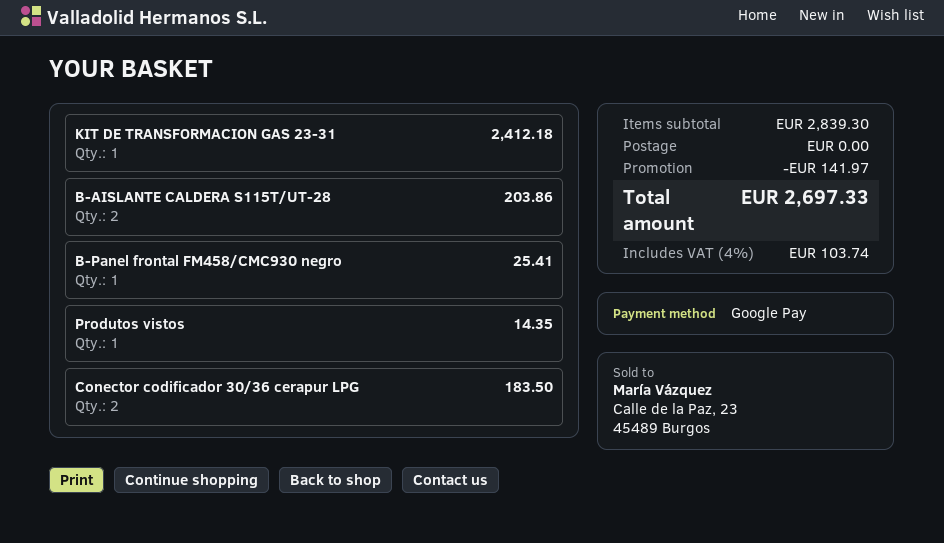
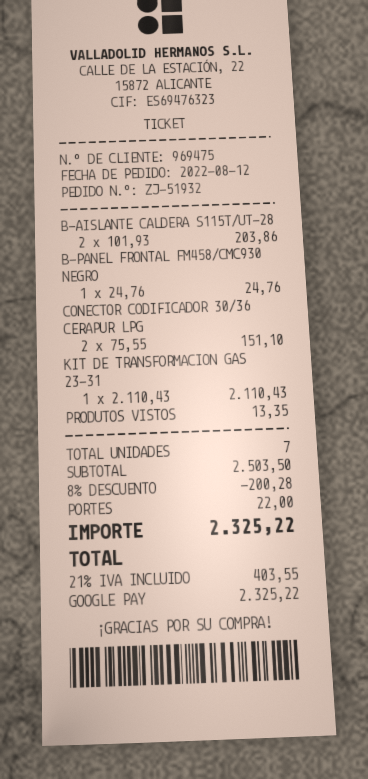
KIT DE TRANSFORMACION GAS 23-31: 1 for 2412.18 -> 1 for 2110.43
B-Panel frontal FM458/CMC930 negro: 1 for 25.41 -> 1 for 24.76
Produtos vistos: 1 for 14.35 -> 1 for 13.35
Conector codificador 30/36 cerapur LPG: 2 for 183.50 -> 2 for 151.10
subtotal: 2839.30 -> 2503.50
discount: 141.97 -> 200.28
shipping: 0.00 -> 22.00
tax: 4% = 103.74 -> 21% = 403.55
total: 2697.33 -> 2325.22

